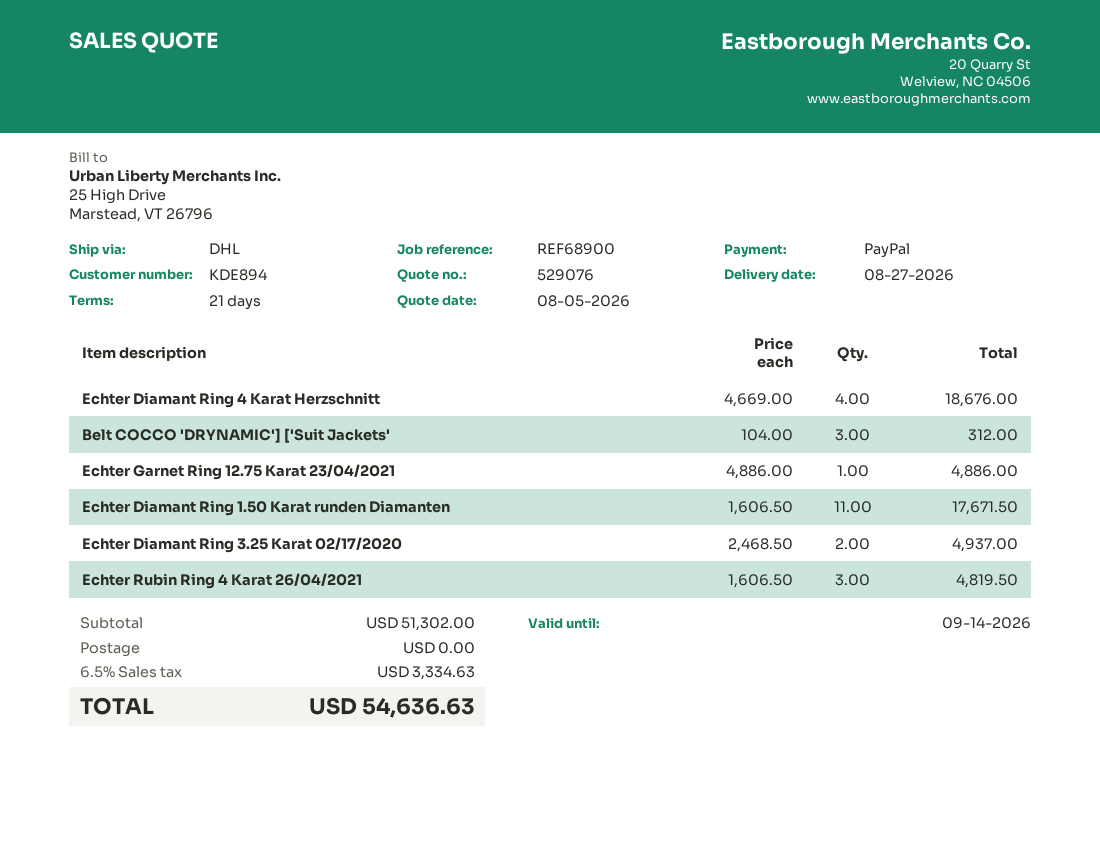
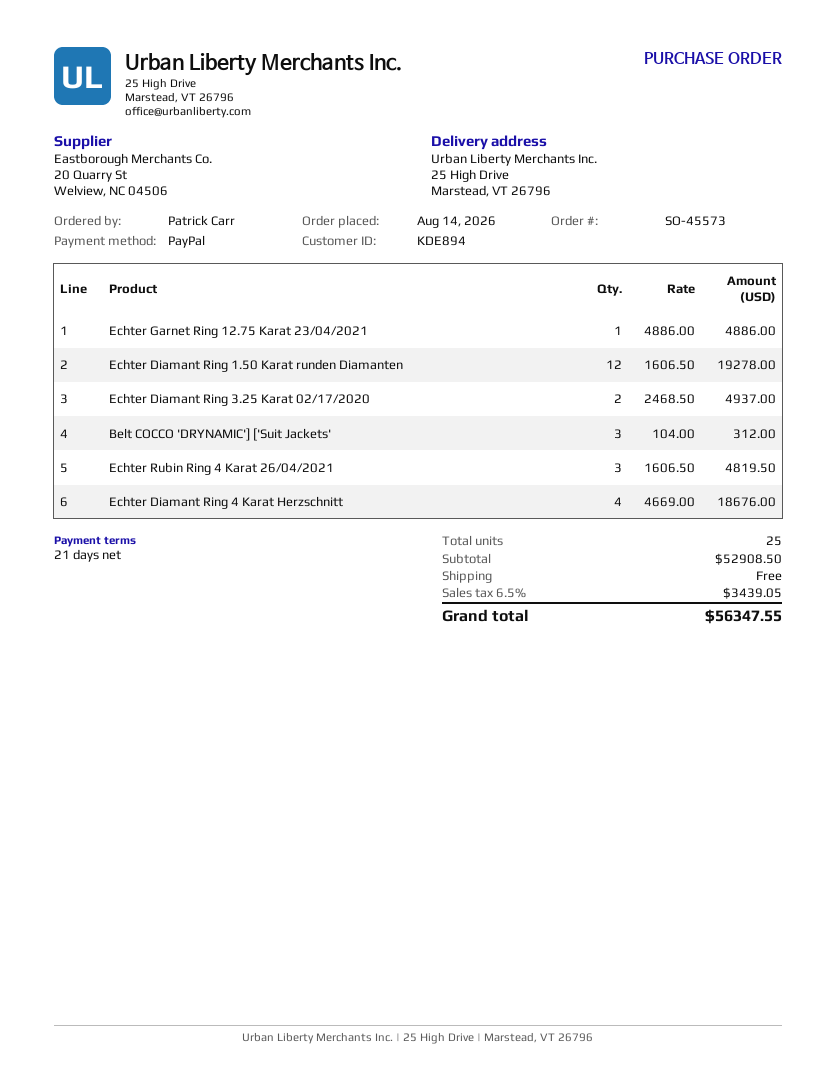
Echter Diamant Ring 1.50 Karat runden Diamanten: 11 x 1606.50 = 17671.50 -> 12 x 1606.50 = 19278.00
subtotal: 51302.00 -> 52908.50
tax: 6.5% = 3334.63 -> 6.5% = 3439.05
total: 54636.63 -> 56347.55

